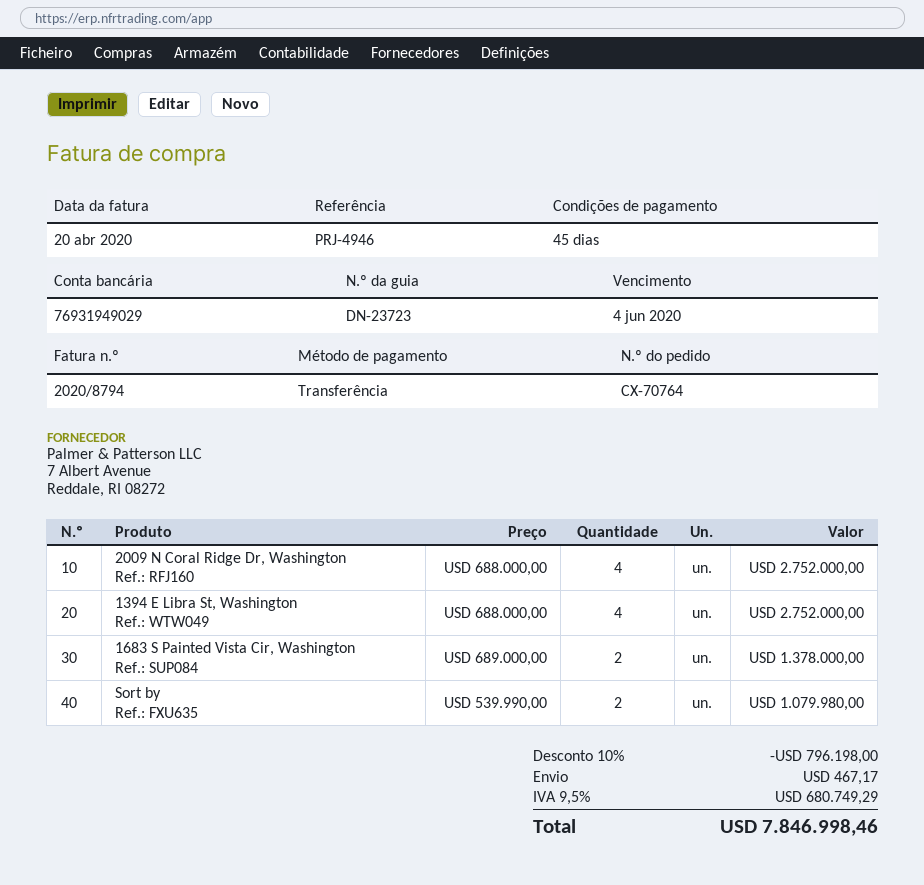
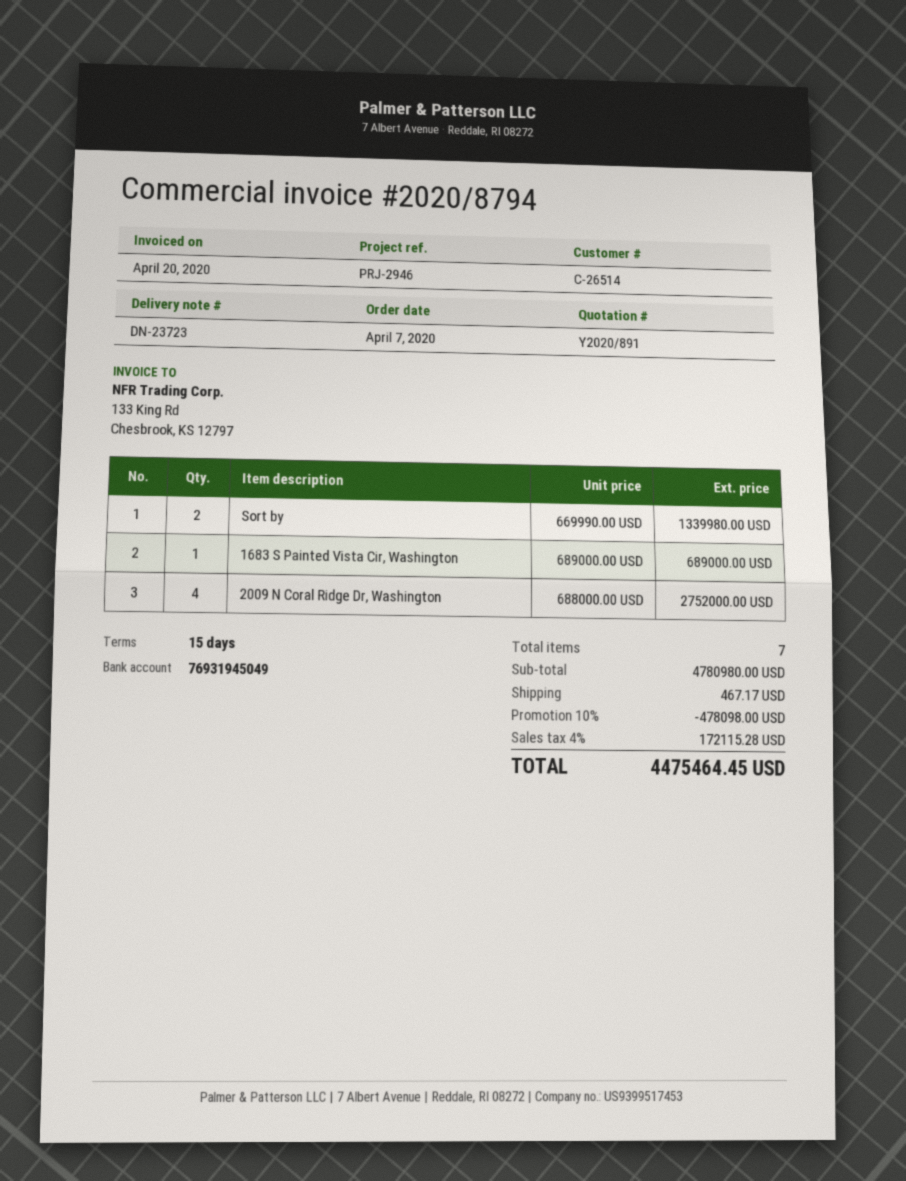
payment terms: 45 days -> 15 days
reference: PRJ-4946 -> PRJ-2946
bank account: 76931949029 -> 76931945049
1394 E Libra St, Washington: 4 x 688000.00 = 2752000.00 -> none
1683 S Painted Vista Cir, Washington: 2 x 689000.00 = 1378000.00 -> 1 x 689000.00 = 689000.00
Sort by: 2 x 539990.00 = 1079980.00 -> 2 x 669990.00 = 1339980.00
discount: 10% = 796198.00 -> 10% = 478098.00
tax: 9.5% = 680749.29 -> 4% = 172115.28
total: 7846998.46 -> 4475464.45

